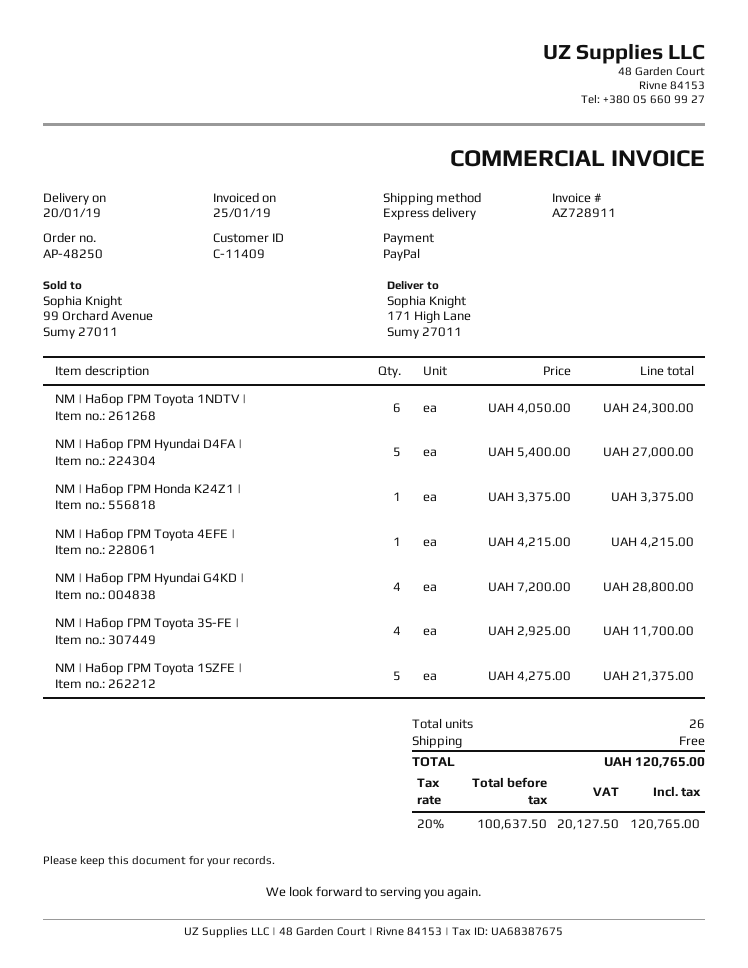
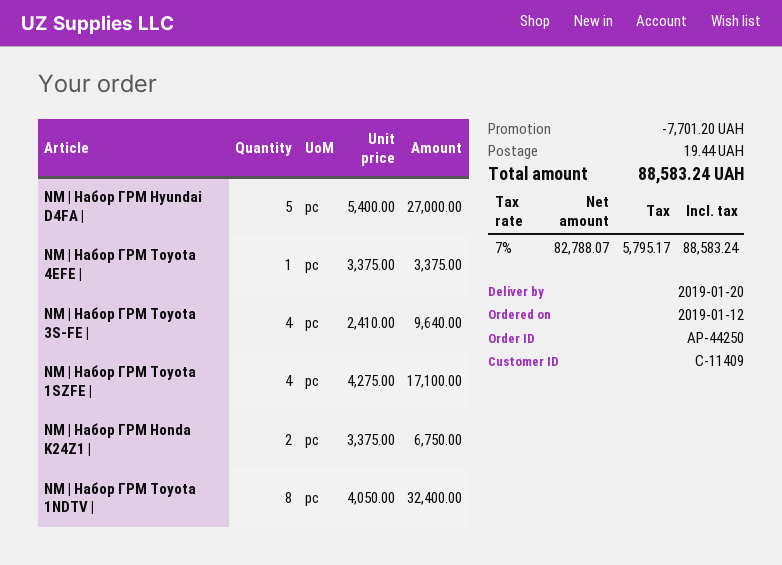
order number: AP-48250 -> AP-44250
NM | Набор ГРМ Toyota 1NDTV |: 6 x 4050.00 = 24300.00 -> 8 x 4050.00 = 32400.00
NM | Набор ГРМ Honda K24Z1 |: 1 x 3375.00 = 3375.00 -> 2 x 3375.00 = 6750.00
NM | Набор ГРМ Toyota 4EFE |: 1 x 4215.00 = 4215.00 -> 1 x 3375.00 = 3375.00
NM | Набор ГРМ Hyundai G4KD |: 4 x 7200.00 = 28800.00 -> none
NM | Набор ГРМ Toyota 3S-FE |: 4 x 2925.00 = 11700.00 -> 4 x 2410.00 = 9640.00
NM | Набор ГРМ Toyota 1SZFE |: 5 x 4275.00 = 21375.00 -> 4 x 4275.00 = 17100.00
discount: none -> 7701.20
shipping: 0.00 -> 19.44
net: 100637.50 -> 82788.07
tax: 20% = 20127.50 -> 7% = 5795.17
total: 120765.00 -> 88583.24

